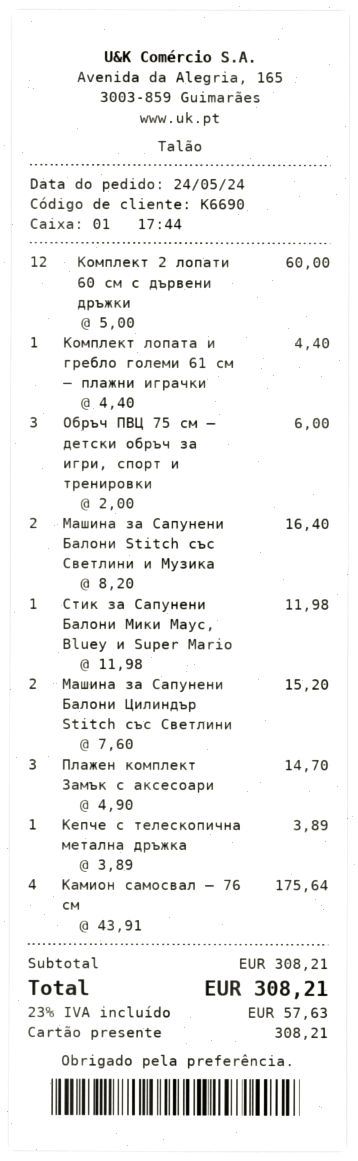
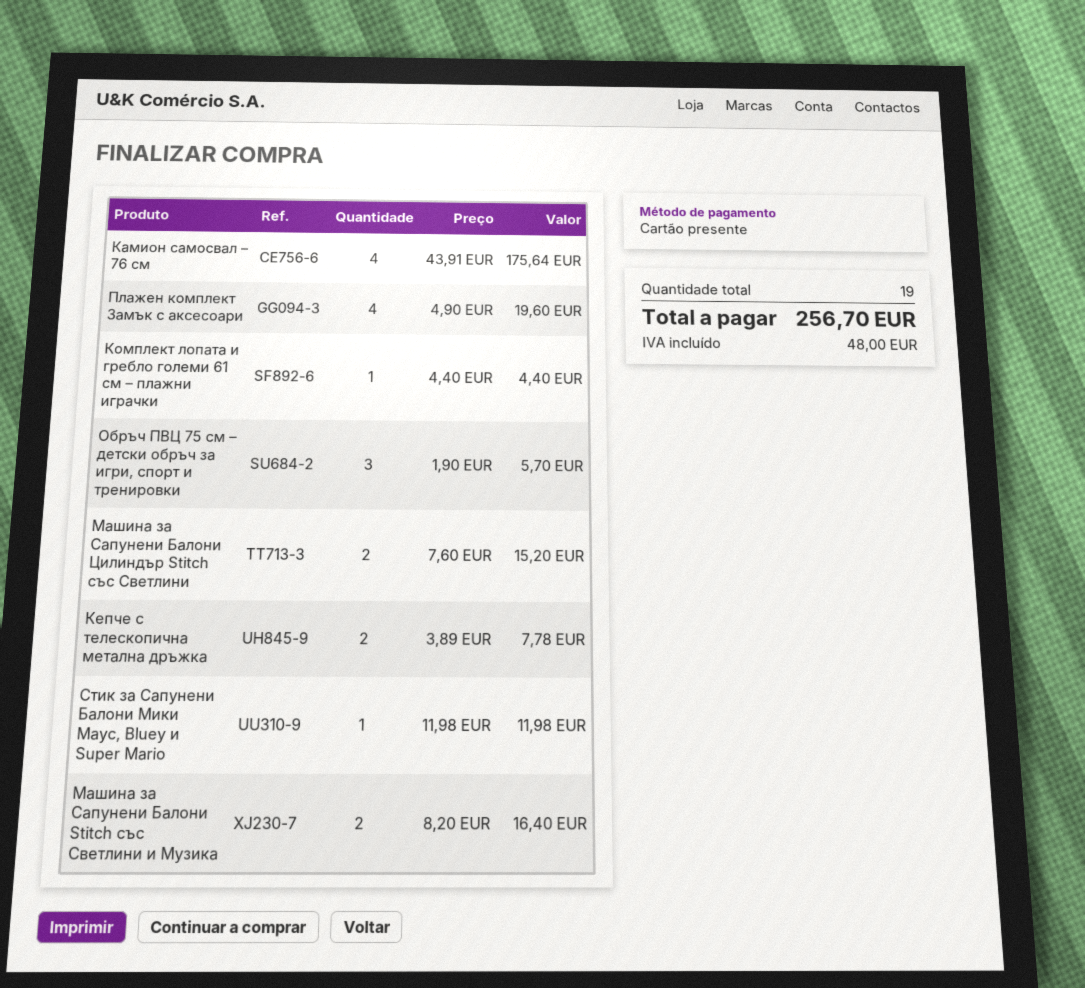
Комплект 2 лопати 60 см с дървени дръжки: 12 x 5.00 = 60.00 -> none
Обръч ПВЦ 75 см – детски обръч за игри, спорт и тренировки: 3 x 2.00 = 6.00 -> 3 x 1.90 = 5.70
Плажен комплект Замък с аксесоари: 3 x 4.90 = 14.70 -> 4 x 4.90 = 19.60
Кепче с телескопична метална дръжка: 1 x 3.89 = 3.89 -> 2 x 3.89 = 7.78
tax: 57.63 -> 48.00
total: 308.21 -> 256.70

